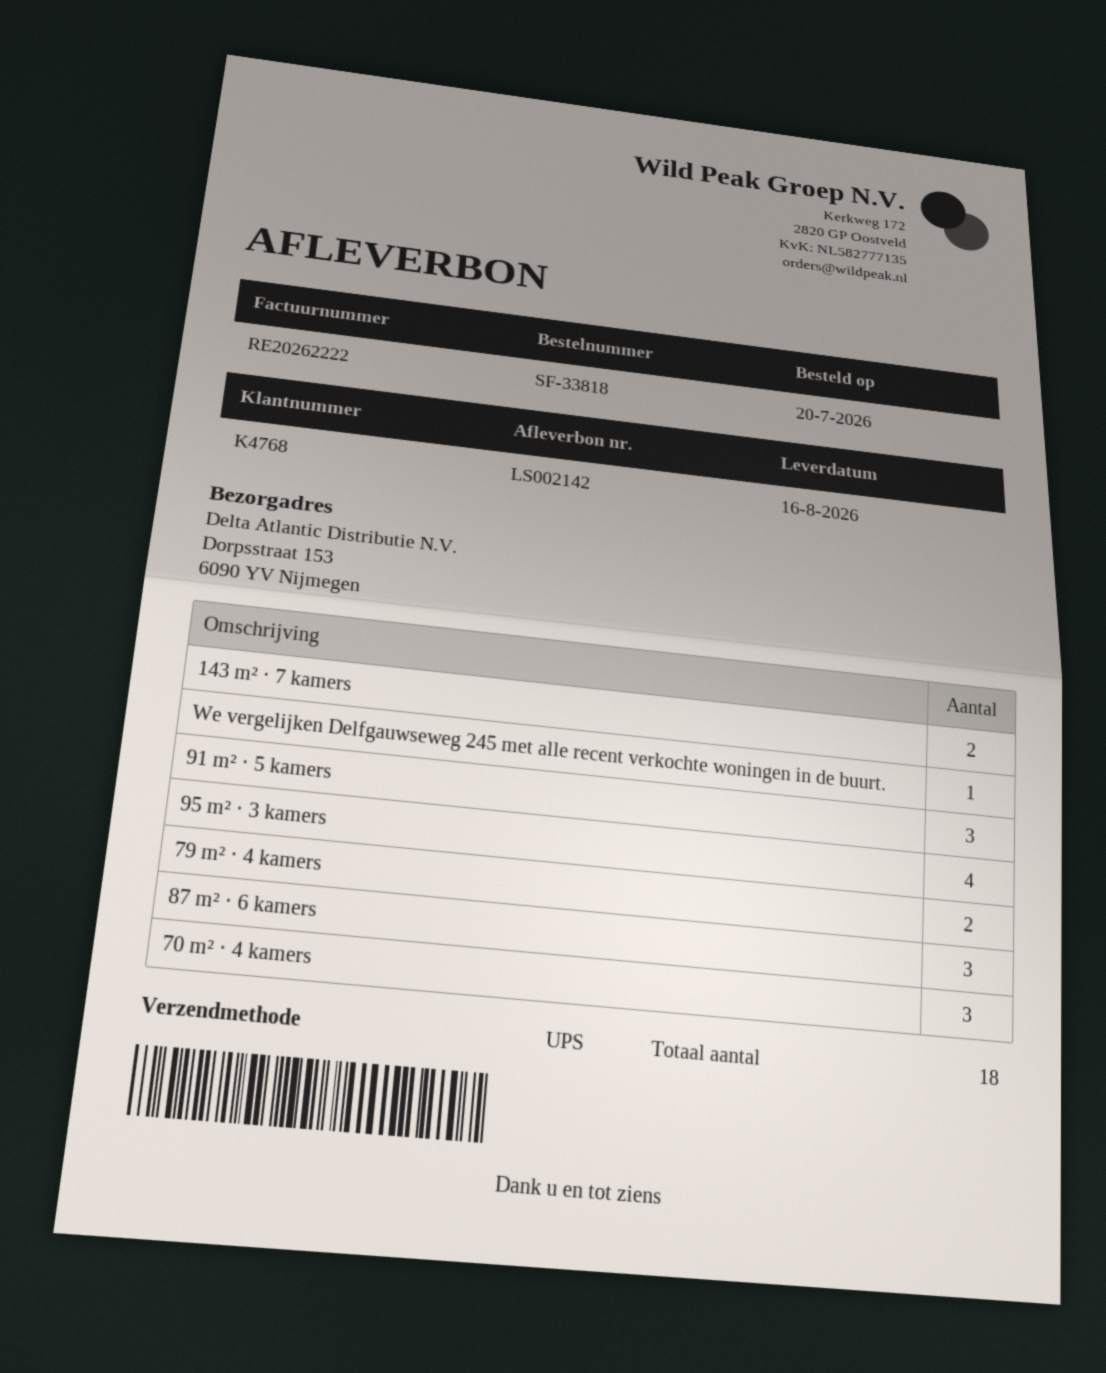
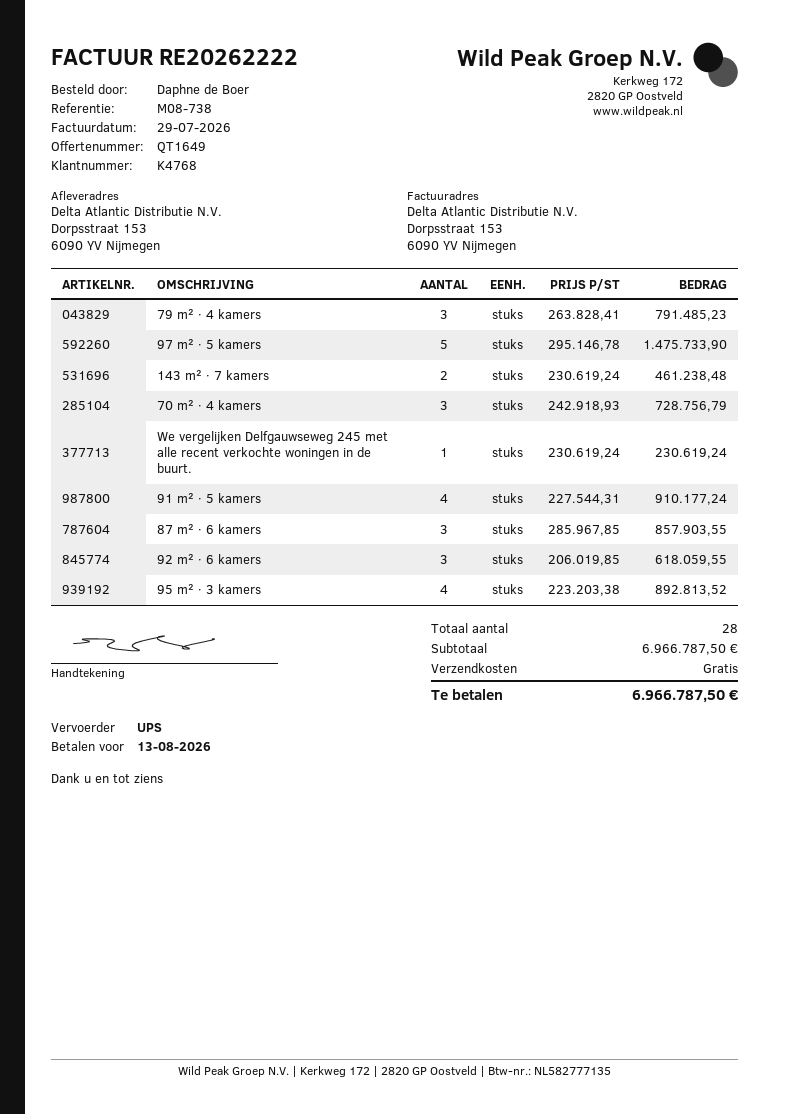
91 m² · 5 kamers: 3 -> 4
79 m² · 4 kamers: 2 -> 3
97 m² · 5 kamers: none -> 5
92 m² · 6 kamers: none -> 3
total quantity: 18 -> 28

